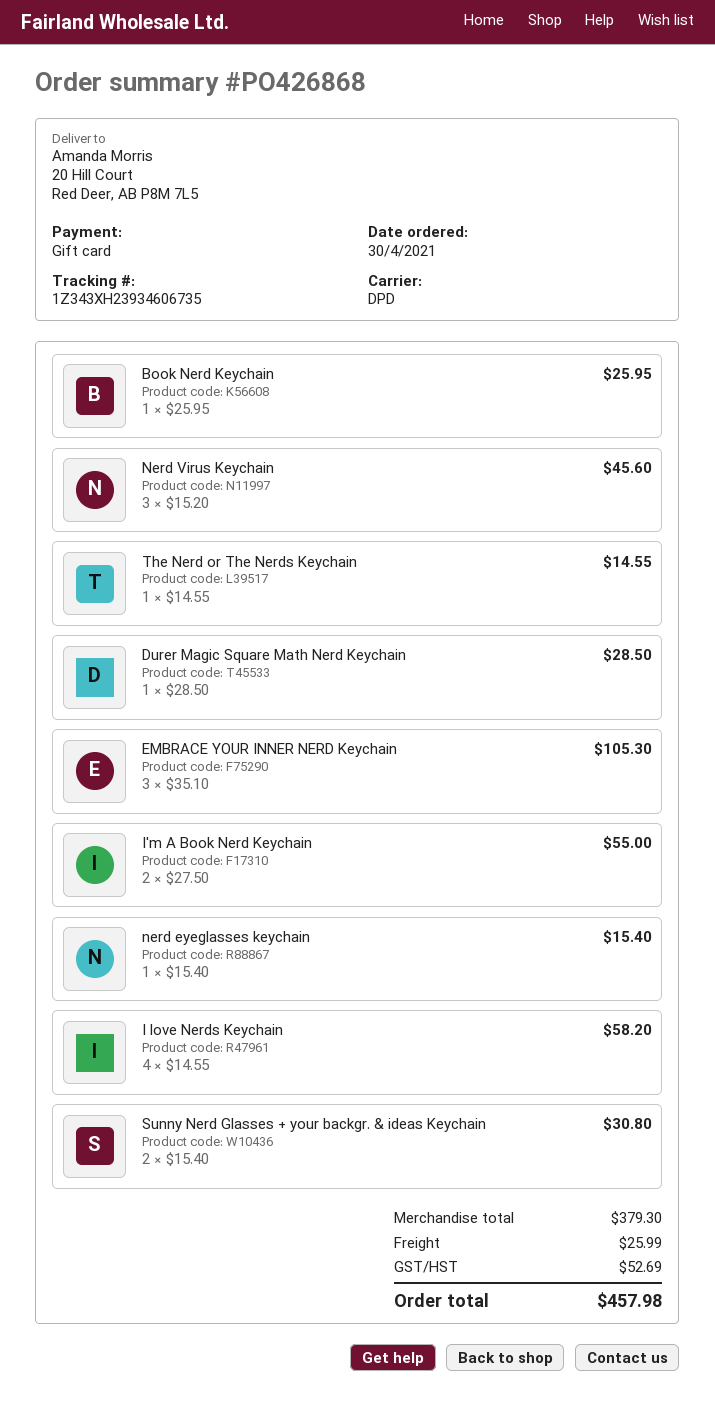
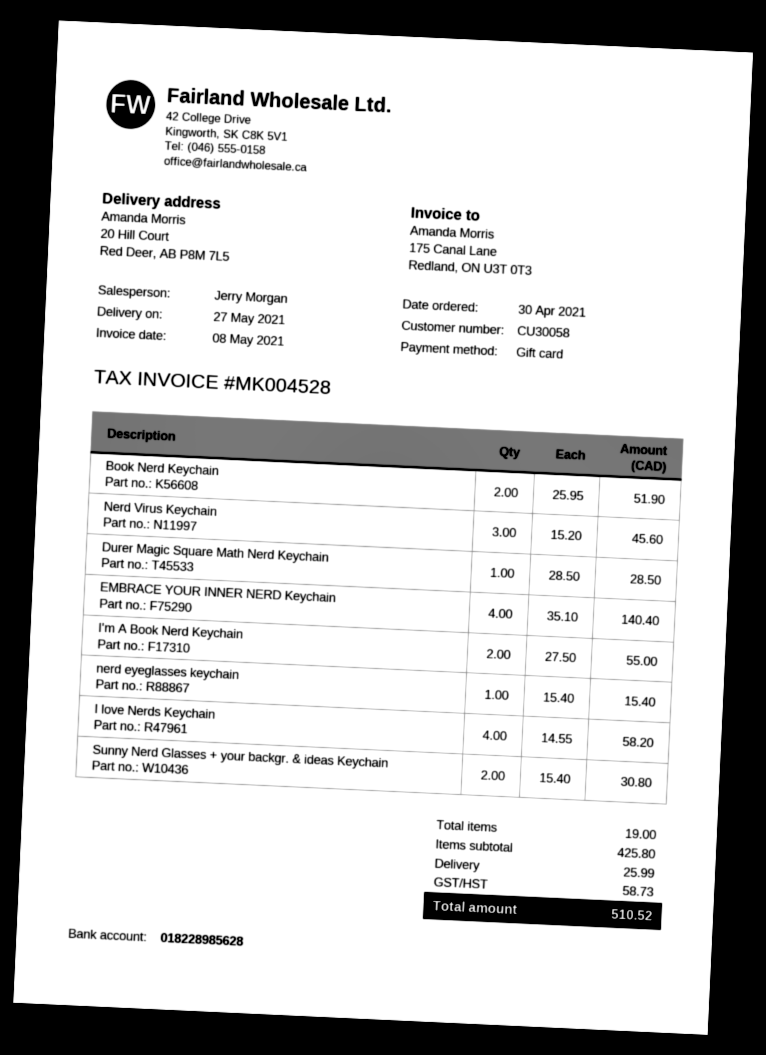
Book Nerd Keychain: 1 x 25.95 = 25.95 -> 2 x 25.95 = 51.90
The Nerd or The Nerds Keychain: 1 x 14.55 = 14.55 -> none
EMBRACE YOUR INNER NERD Keychain: 3 x 35.10 = 105.30 -> 4 x 35.10 = 140.40
subtotal: 379.30 -> 425.80
tax: 52.69 -> 58.73
total: 457.98 -> 510.52

